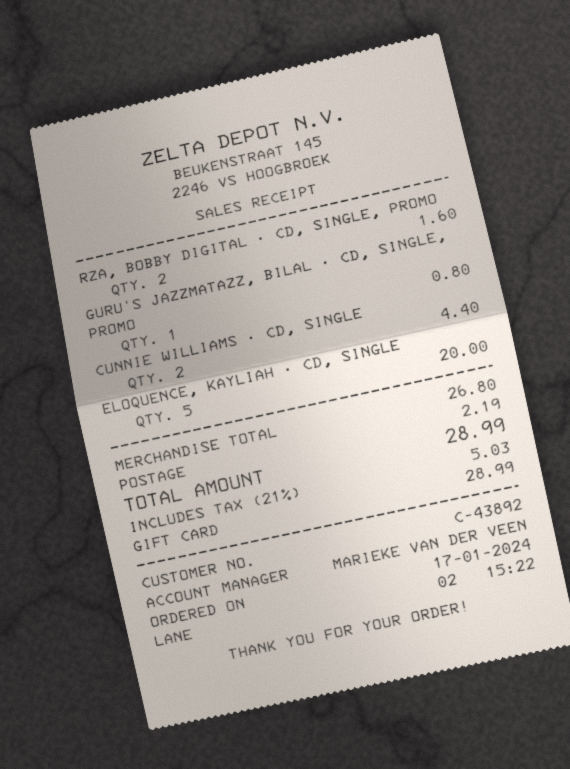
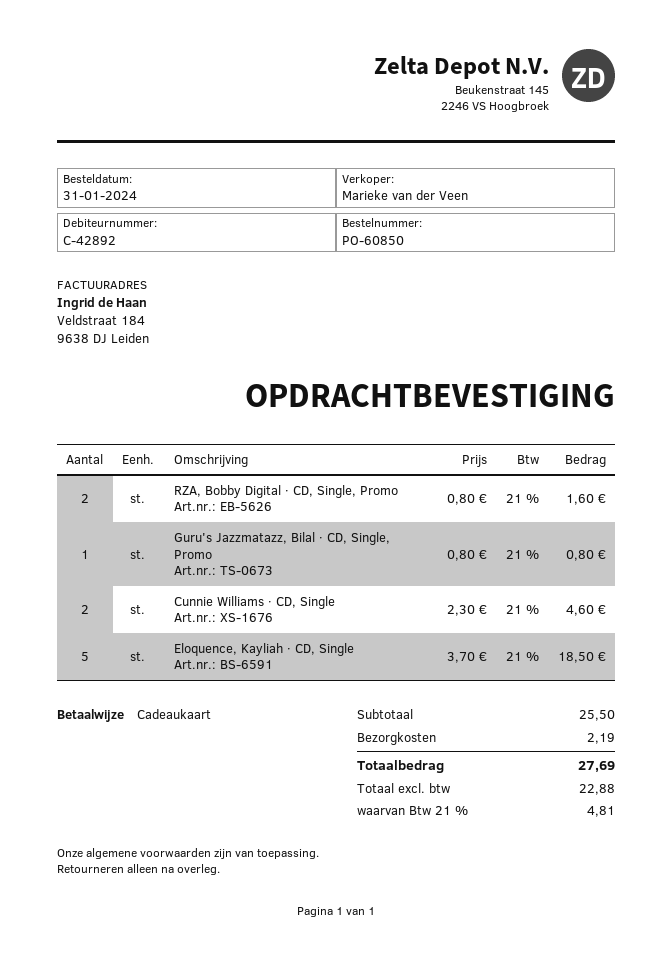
order date: 2024-01-17 -> 2024-01-31
customer number: C-43892 -> C-42892
CUNNIE WILLIAMS · CD, SINGLE: 2 for 4.40 -> 2 for 4.60
ELOQUENCE, KAYLIAH · CD, SINGLE: 5 for 20.00 -> 5 for 18.50
subtotal: 26.80 -> 25.50
tax: 21% = 5.03 -> 21% = 4.81
total: 28.99 -> 27.69

